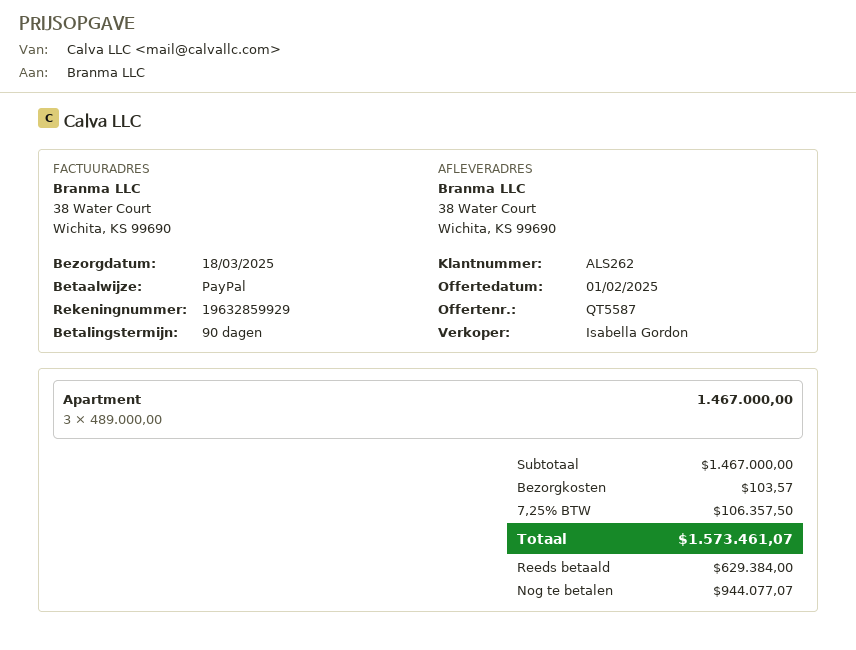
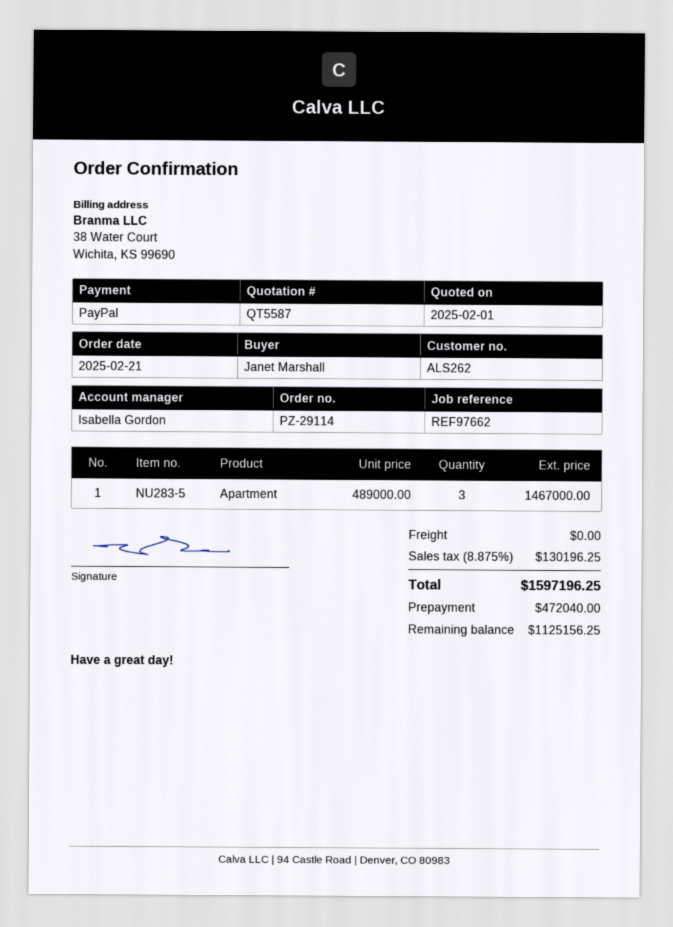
shipping: 103.57 -> 0.00
tax: 7.25% = 106357.50 -> 8.875% = 130196.25
total: 1573461.07 -> 1597196.25
deposit: 629384.00 -> 472040.00
balance: 944077.07 -> 1125156.25

